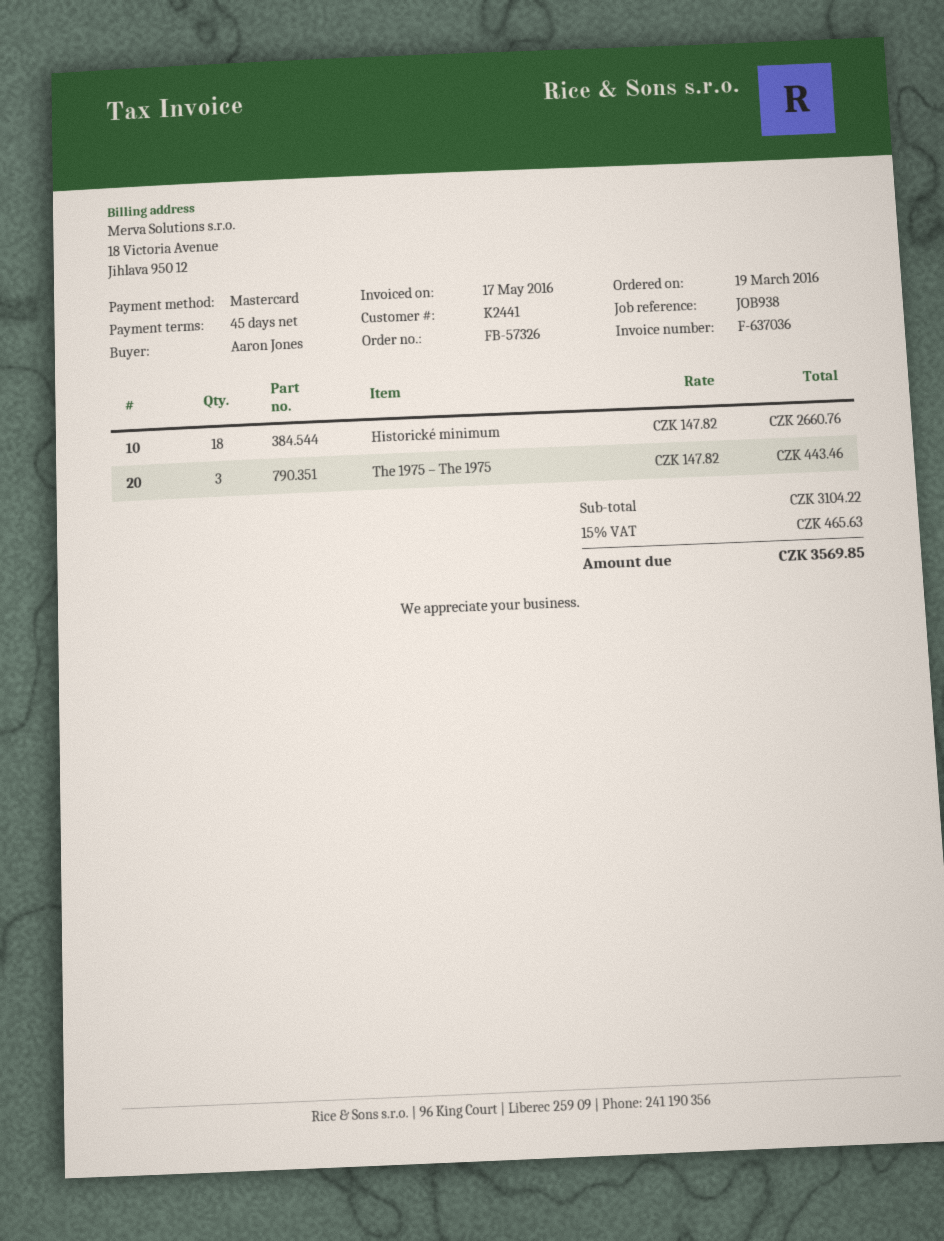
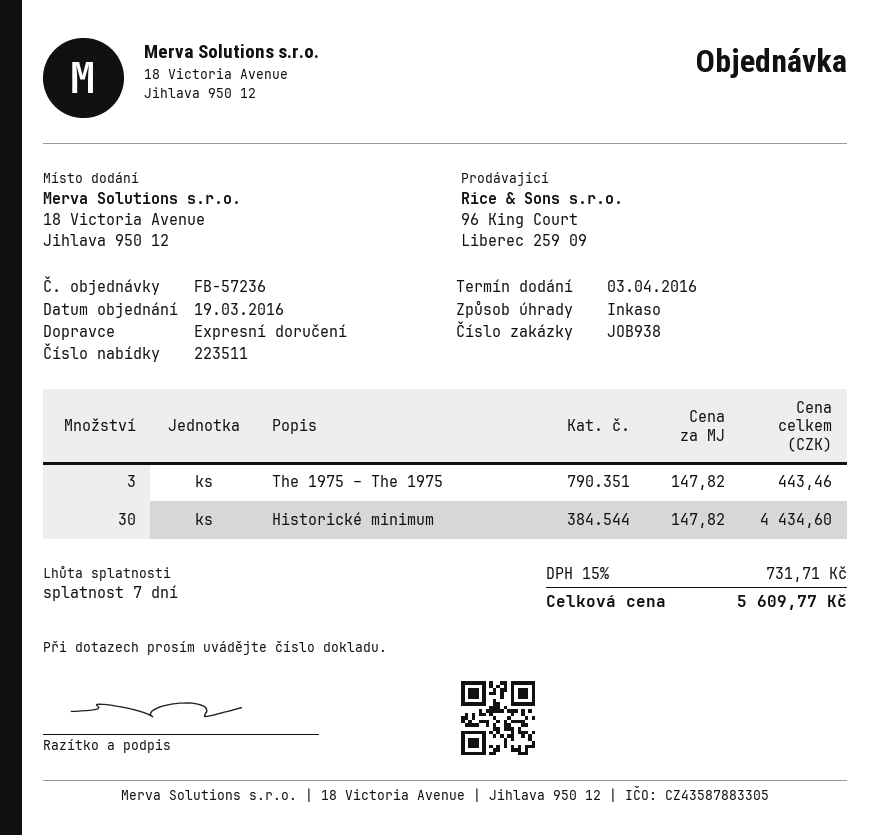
order number: FB-57326 -> FB-57236
payment terms: 45 days -> 7 days
payment method: Mastercard -> direct debit
Historické minimum: 18 x 147.82 = 2660.76 -> 30 x 147.82 = 4434.60
tax: 15% = 465.63 -> 15% = 731.71
total: 3569.85 -> 5609.77

